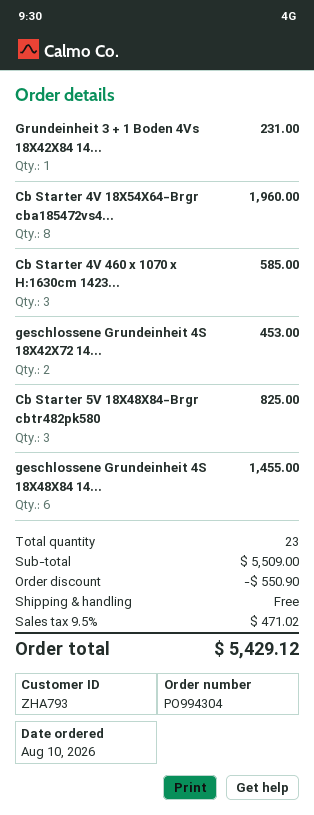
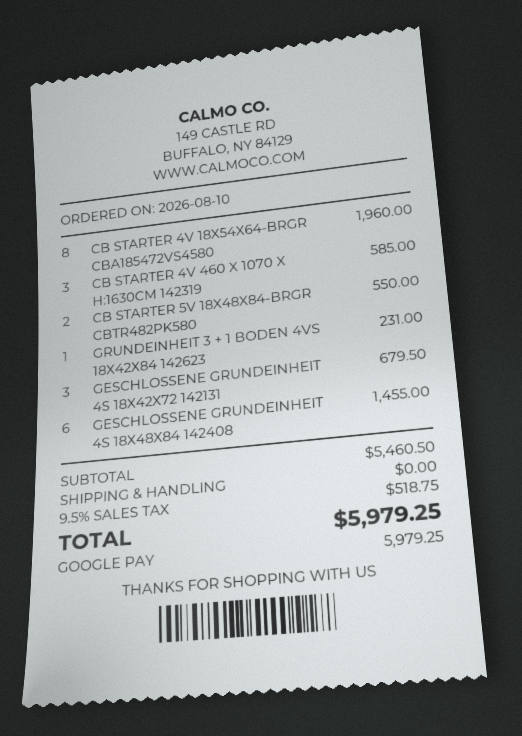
geschlossene Grundeinheit 4S 18X42X72 14...: 2 for 453.00 -> 3 for 679.50
Cb Starter 5V 18X48X84-Brgr cbtr482pk580: 3 for 825.00 -> 2 for 550.00
subtotal: 5509.00 -> 5460.50
discount: 550.90 -> none
tax: 9.5% = 471.02 -> 9.5% = 518.75
total: 5429.12 -> 5979.25

